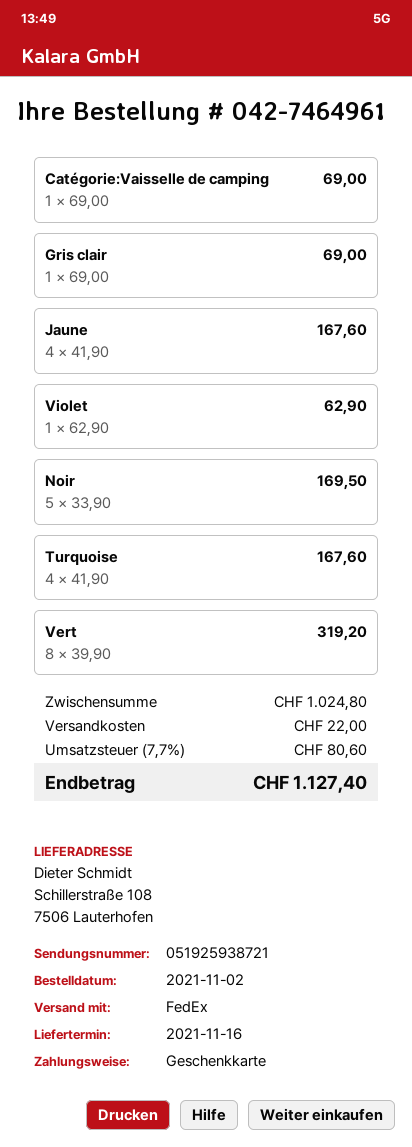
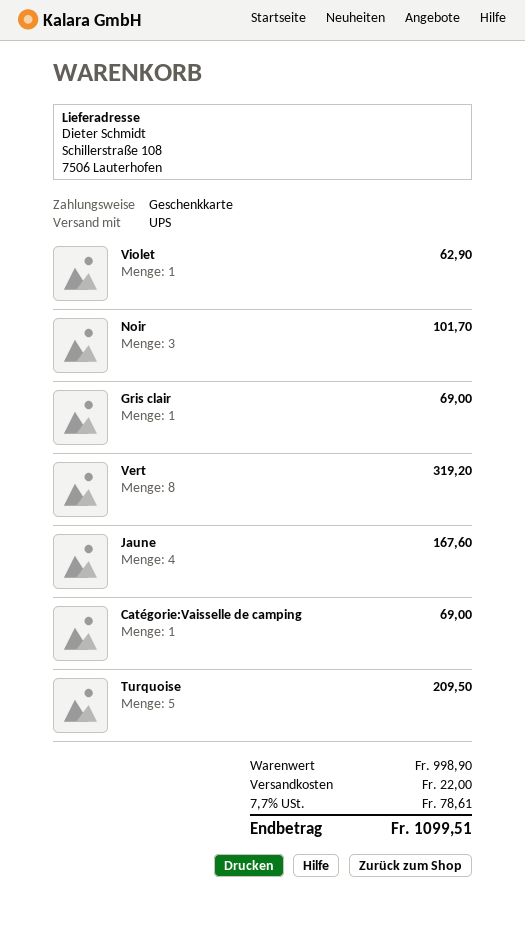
shipping method: FedEx -> UPS
Noir: 5 for 169.50 -> 3 for 101.70
Turquoise: 4 for 167.60 -> 5 for 209.50
subtotal: 1024.80 -> 998.90
tax: 7.7% = 80.60 -> 7.7% = 78.61
total: 1127.40 -> 1099.51

